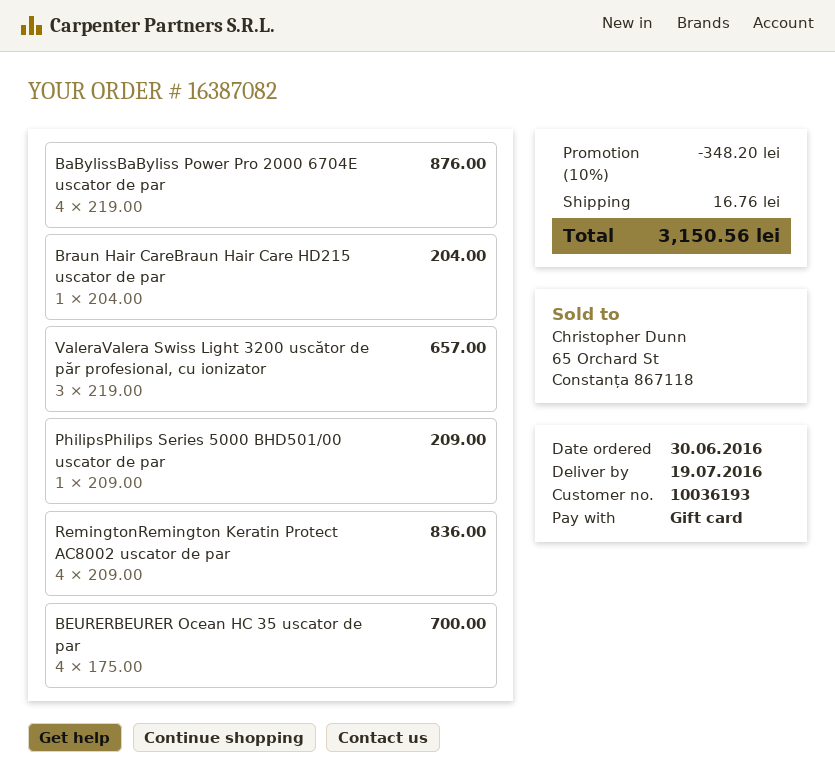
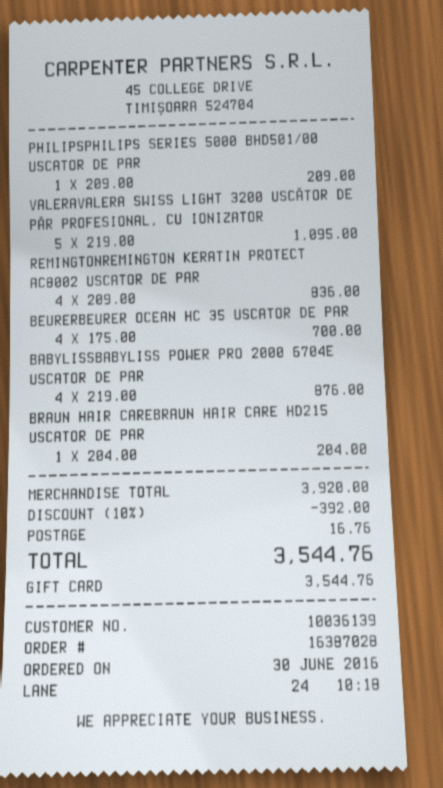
order number: 16387082 -> 16387028
customer number: 10036193 -> 10036139
ValeraValera Swiss Light 3200 uscător de păr profesional, cu ionizator: 3 x 219.00 = 657.00 -> 5 x 219.00 = 1095.00
discount: 10% = 348.20 -> 10% = 392.00
total: 3150.56 -> 3544.76

